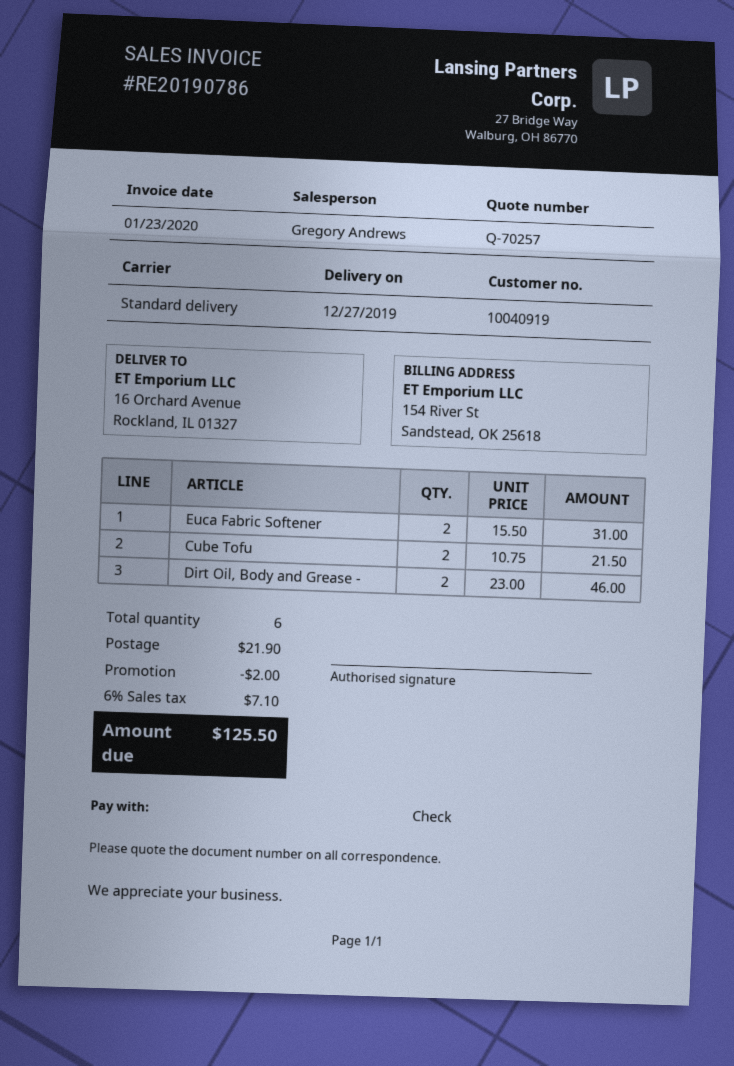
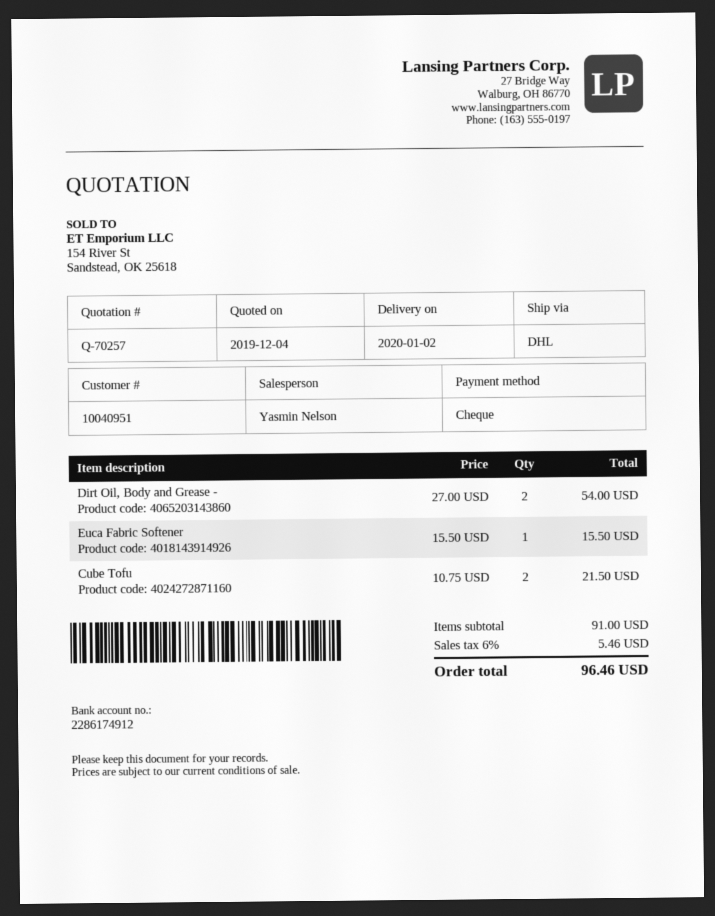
delivery date: 2019-12-27 -> 2020-01-02
customer number: 10040919 -> 10040951
sales rep: Gregory Andrews -> Yasmin Nelson
shipping method: standard -> DHL
Euca Fabric Softener: 2 x 15.50 = 31.00 -> 1 x 15.50 = 15.50
Dirt Oil, Body and Grease -: 2 x 23.00 = 46.00 -> 2 x 27.00 = 54.00
discount: 2.00 -> none
shipping: 21.90 -> none
tax: 6% = 7.10 -> 6% = 5.46
total: 125.50 -> 96.46

